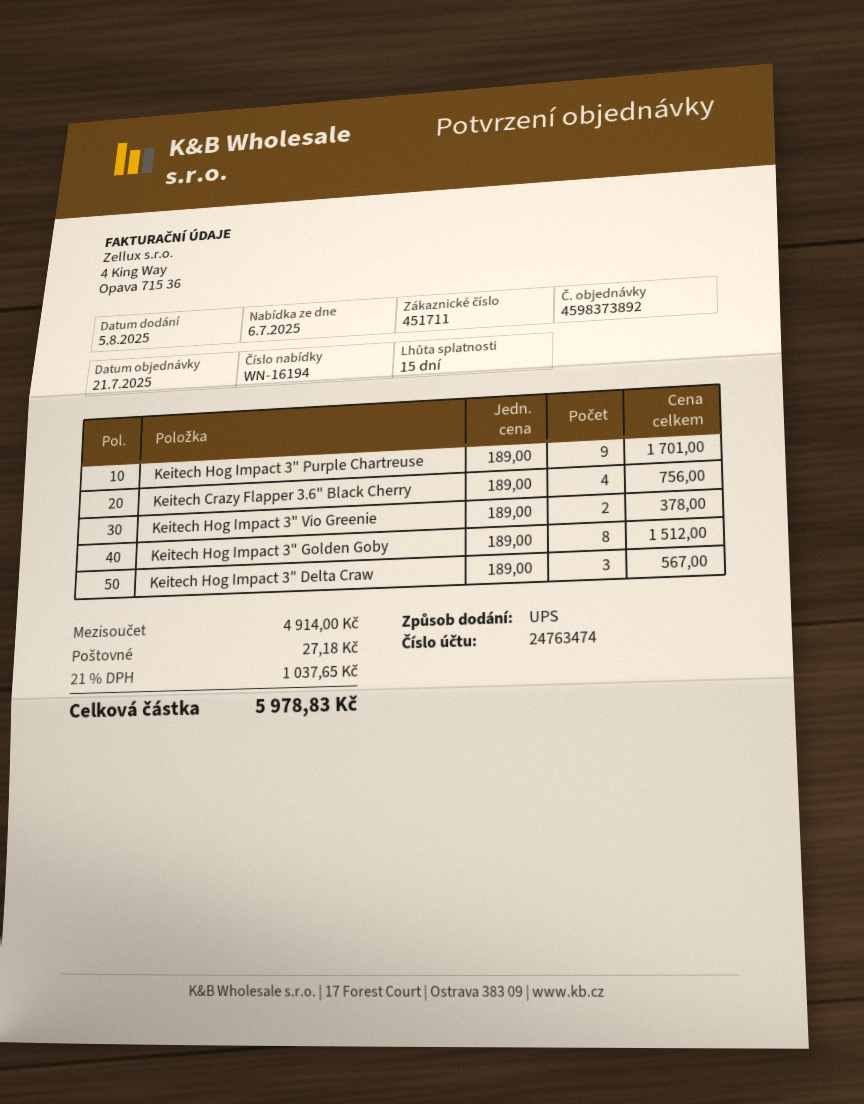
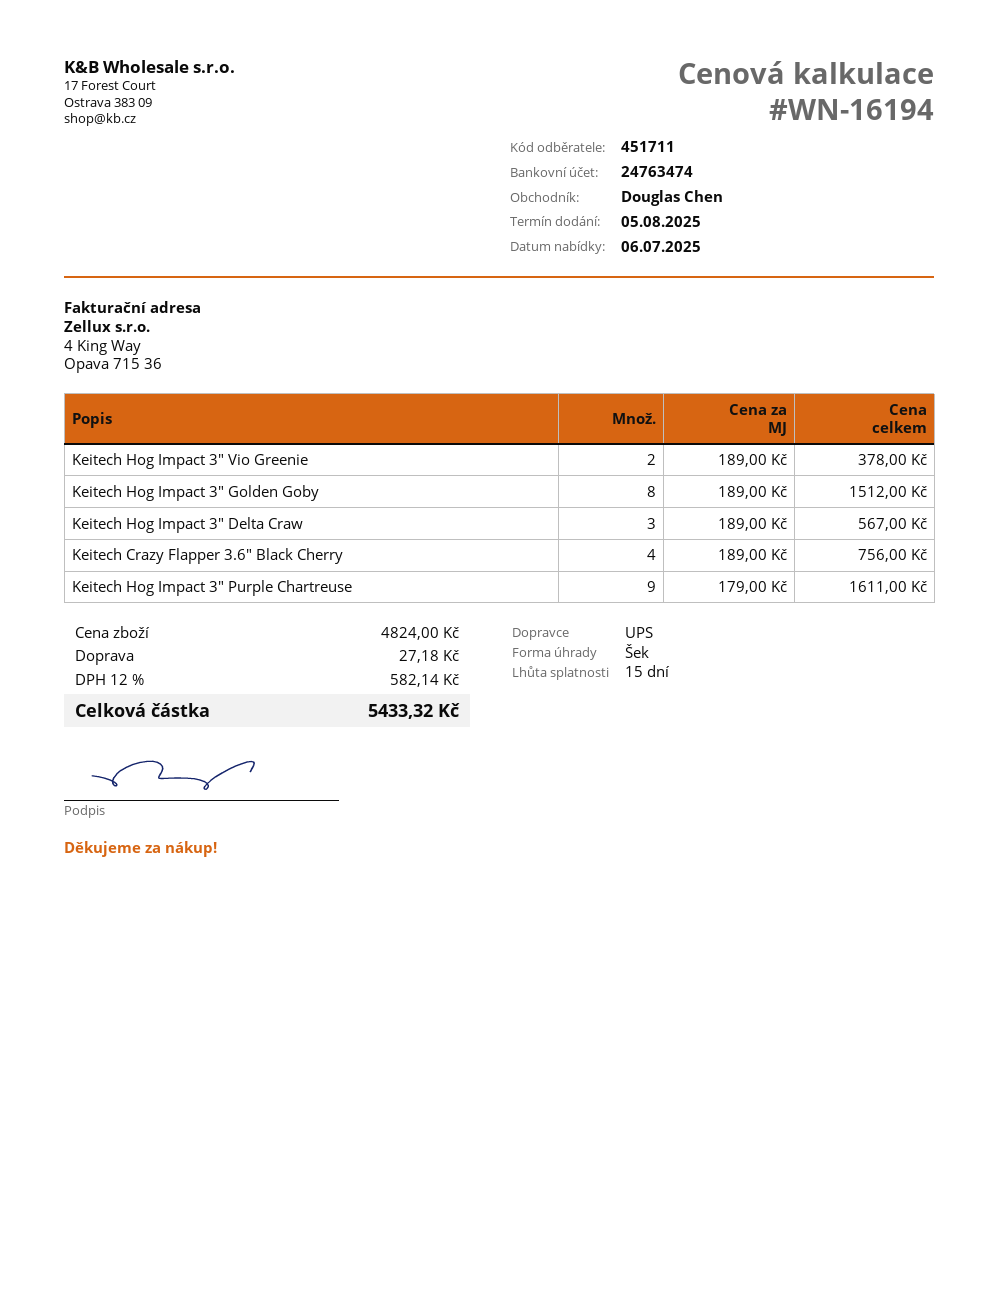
Keitech Hog Impact 3" Purple Chartreuse: 9 x 189.00 = 1701.00 -> 9 x 179.00 = 1611.00
subtotal: 4914.00 -> 4824.00
tax: 21% = 1037.65 -> 12% = 582.14
total: 5978.83 -> 5433.32

